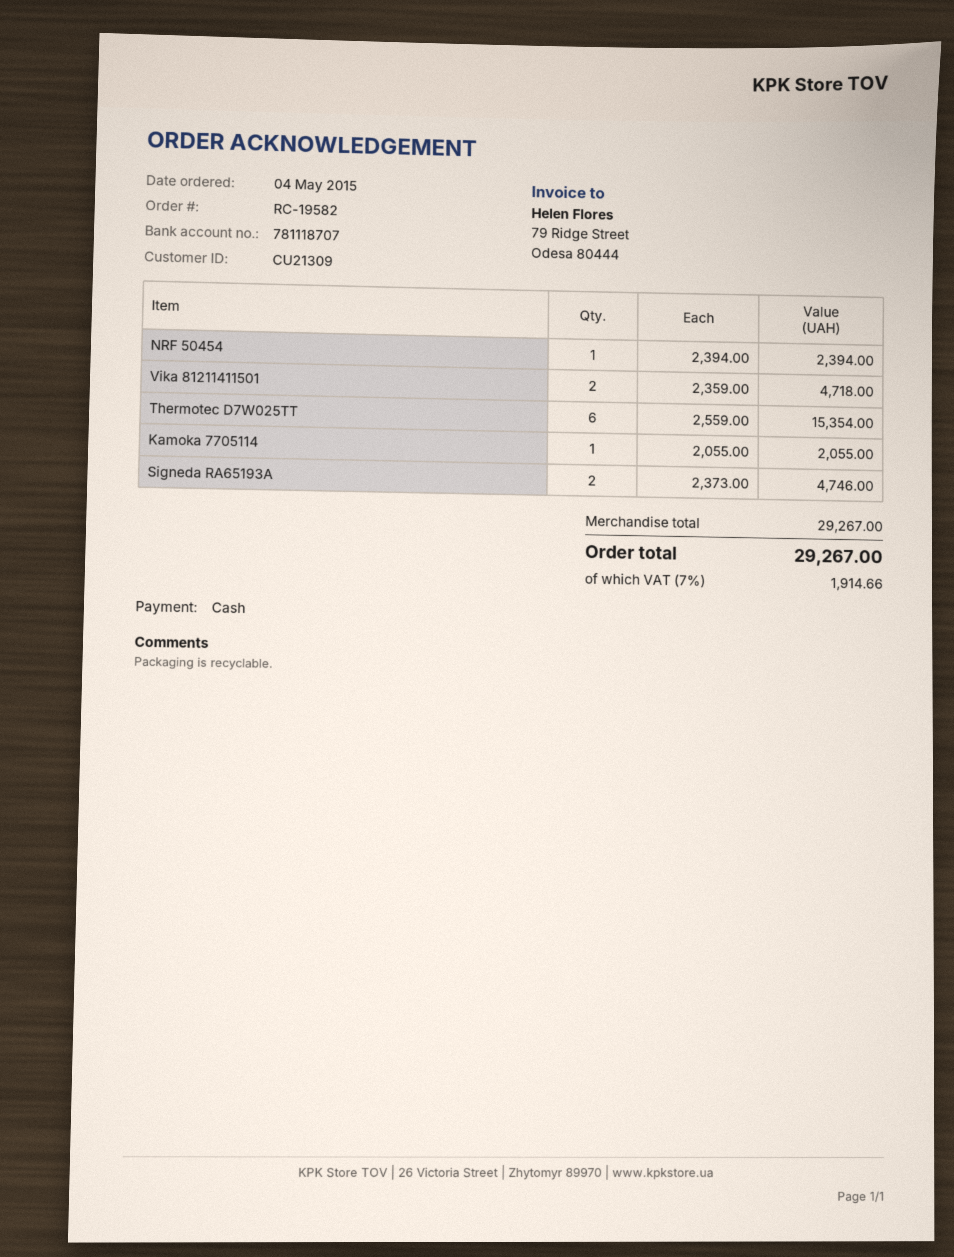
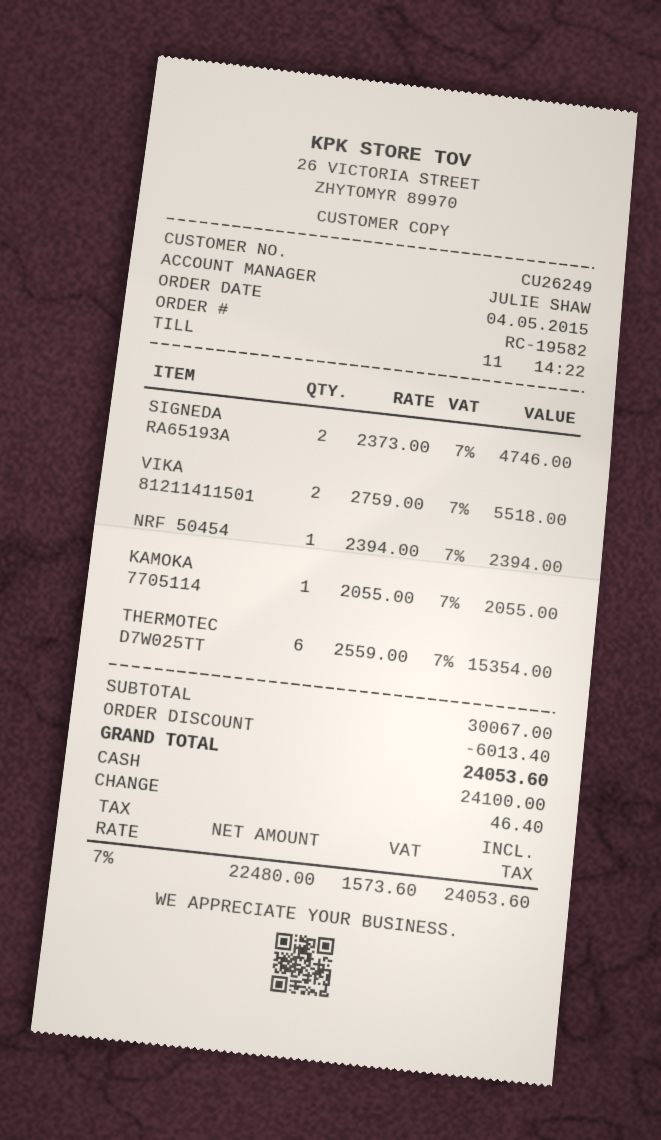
customer number: CU21309 -> CU26249
Vika 81211411501: 2 x 2359.00 = 4718.00 -> 2 x 2759.00 = 5518.00
subtotal: 29267.00 -> 30067.00
discount: none -> 6013.40
tax: 7% = 1914.66 -> 7% = 1573.60
total: 29267.00 -> 24053.60

